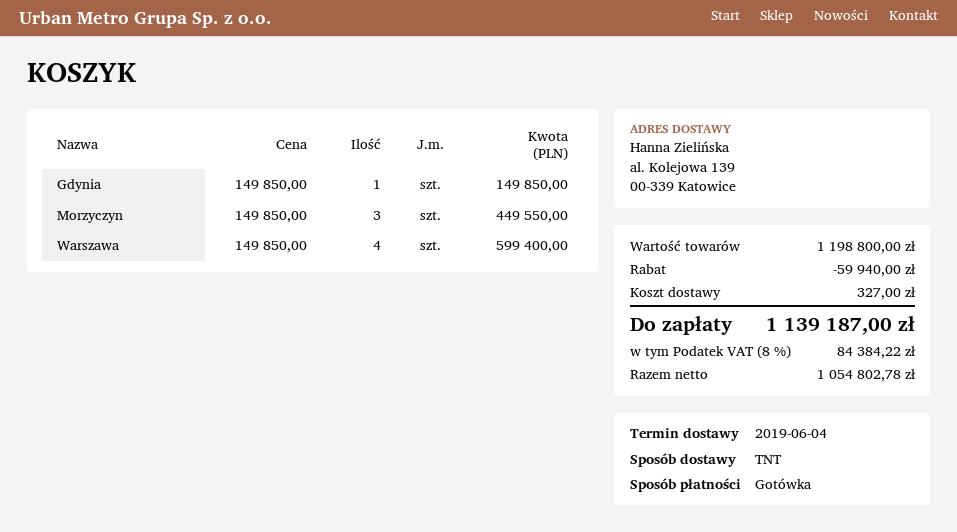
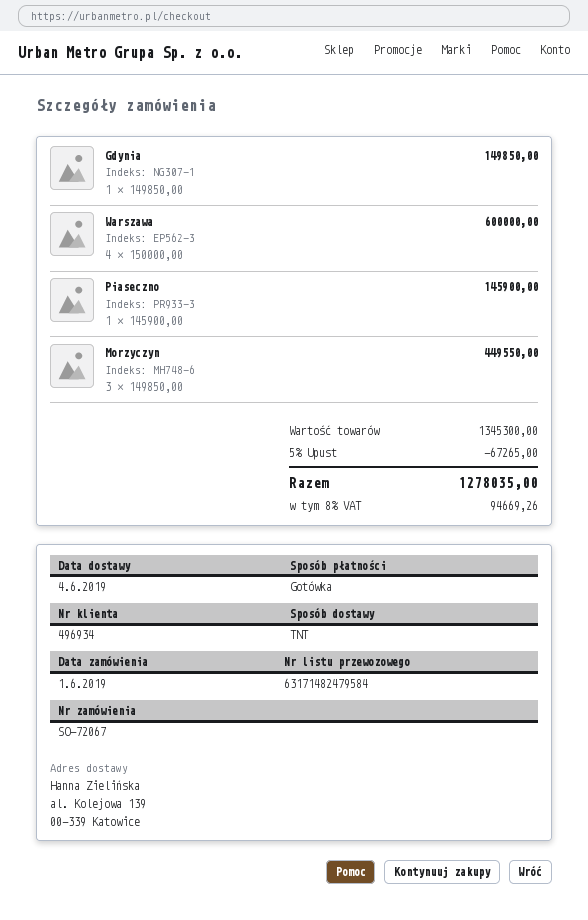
Warszawa: 4 x 149850.00 = 599400.00 -> 4 x 150000.00 = 600000.00
Piaseczno: none -> 1 x 145900.00 = 145900.00
subtotal: 1198800.00 -> 1345300.00
discount: 59940.00 -> 67265.00
shipping: 327.00 -> none
tax: 8% = 84384.22 -> 8% = 94669.26
total: 1139187.00 -> 1278035.00

